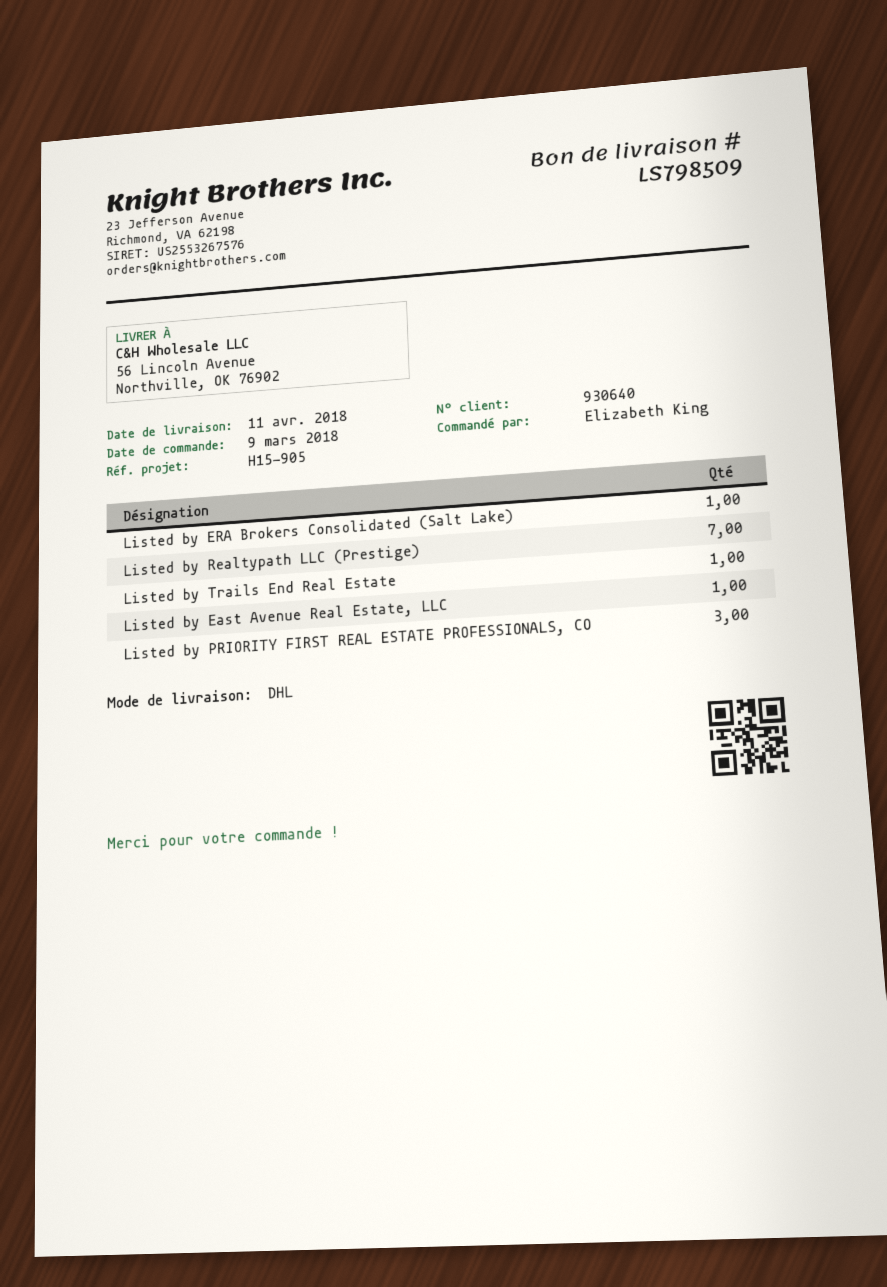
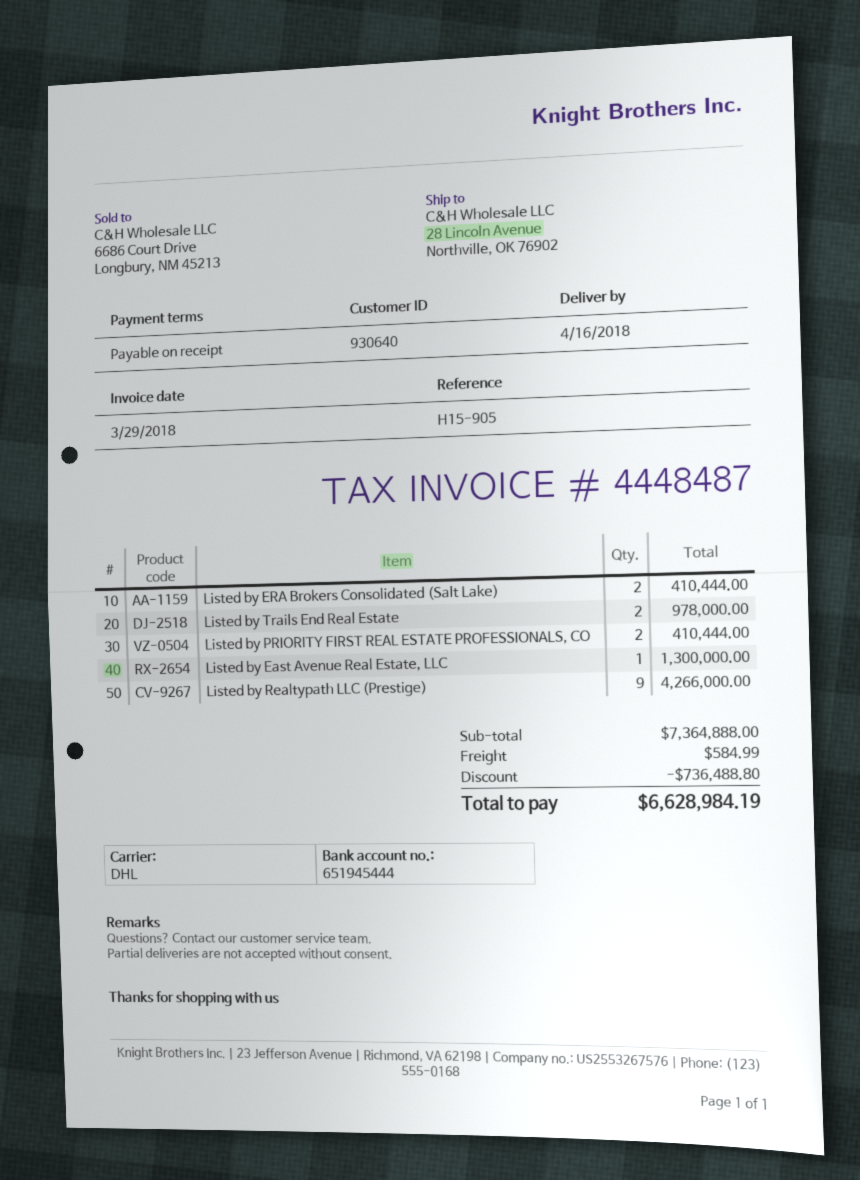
delivery date: 2018-04-11 -> 2018-04-16
ship to: 56 Lincoln Avenue, Northville, OK 76902 -> 28 Lincoln Avenue, Northville, OK 76902
Listed by ERA Brokers Consolidated (Salt Lake): 1 -> 2
Listed by Realtypath LLC (Prestige): 7 -> 9
Listed by Trails End Real Estate: 1 -> 2
Listed by PRIORITY FIRST REAL ESTATE PROFESSIONALS, CO: 3 -> 2

